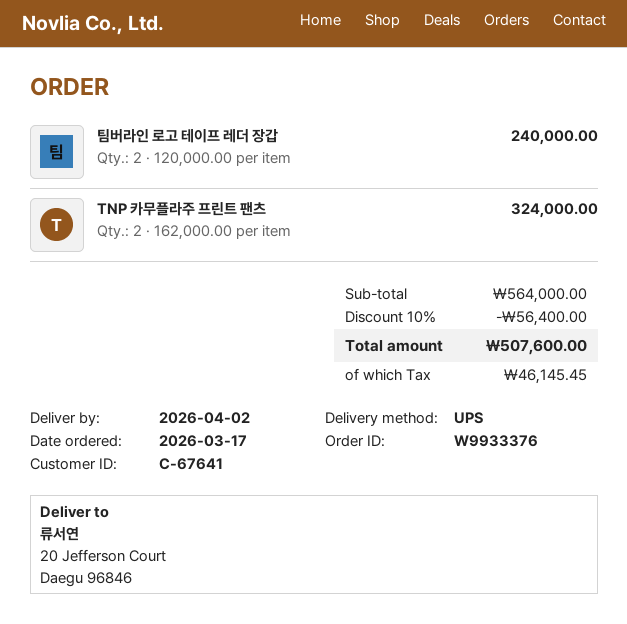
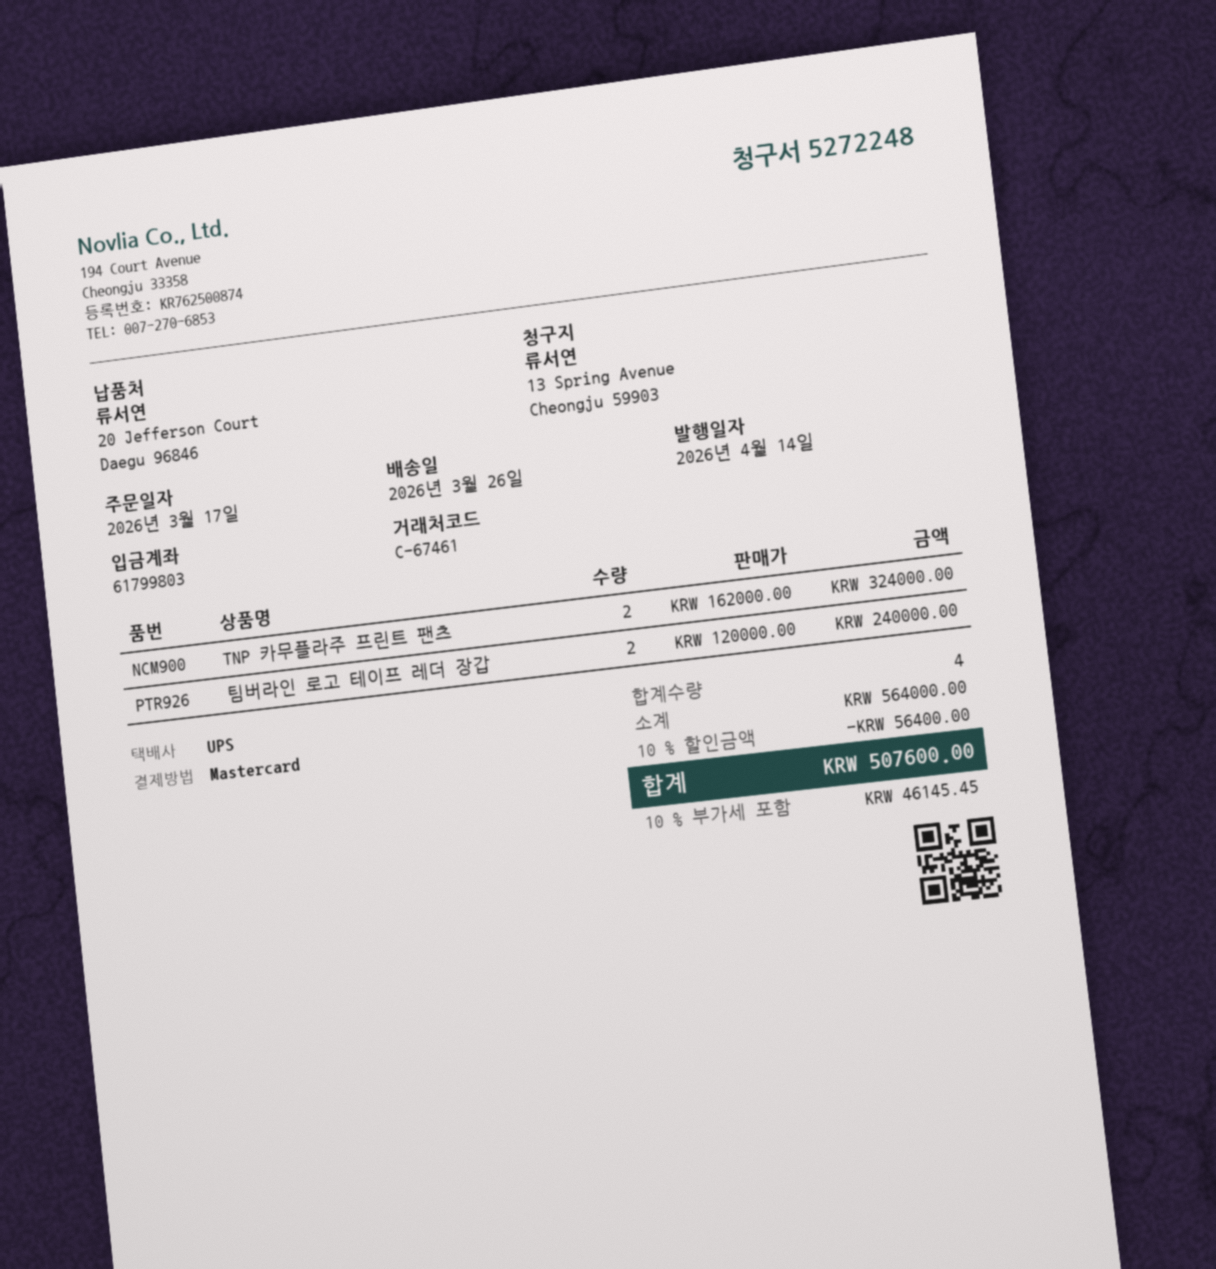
delivery date: 2026-04-02 -> 2026-03-26
customer number: C-67641 -> C-67461

